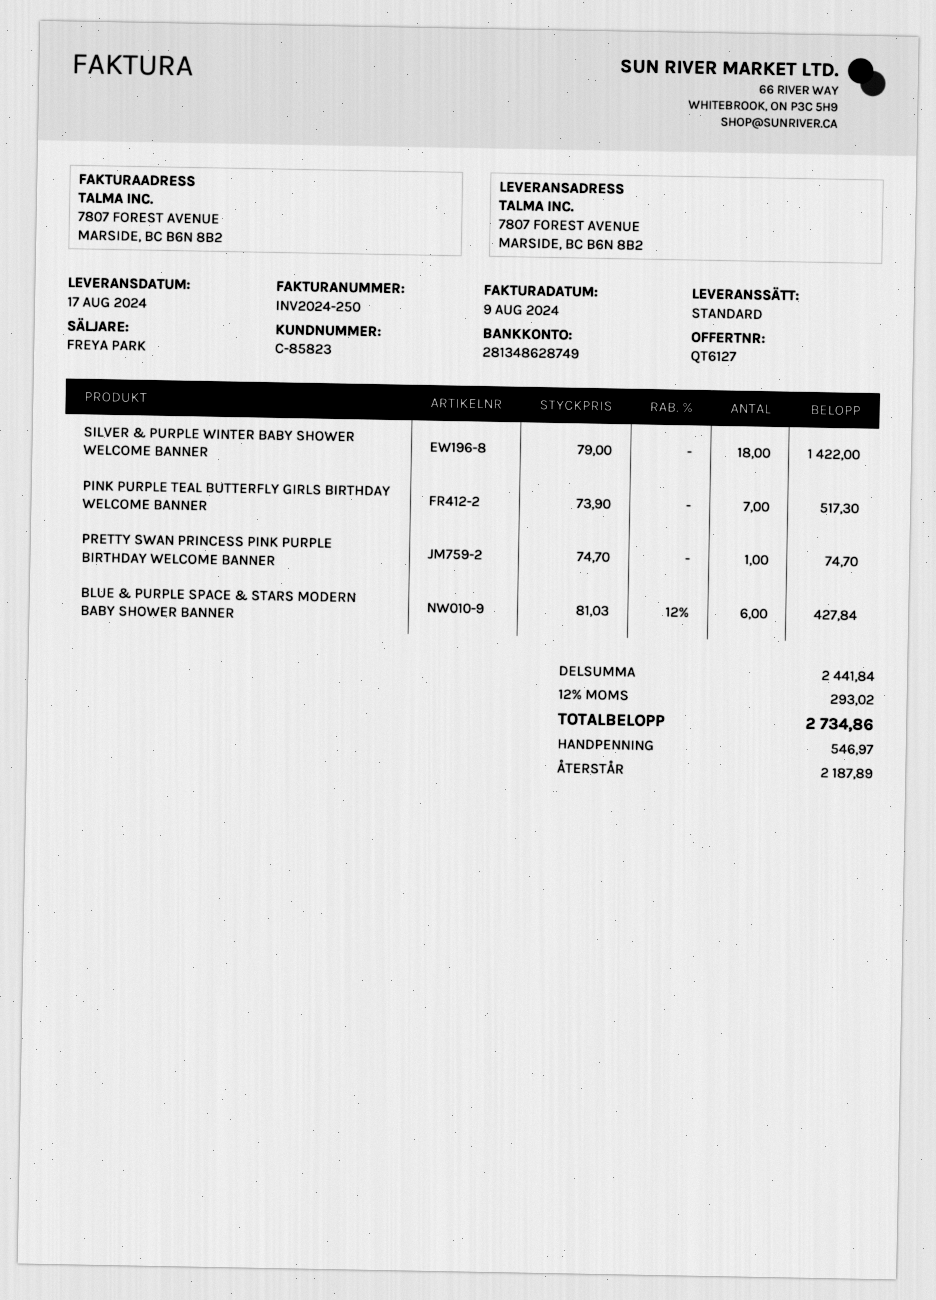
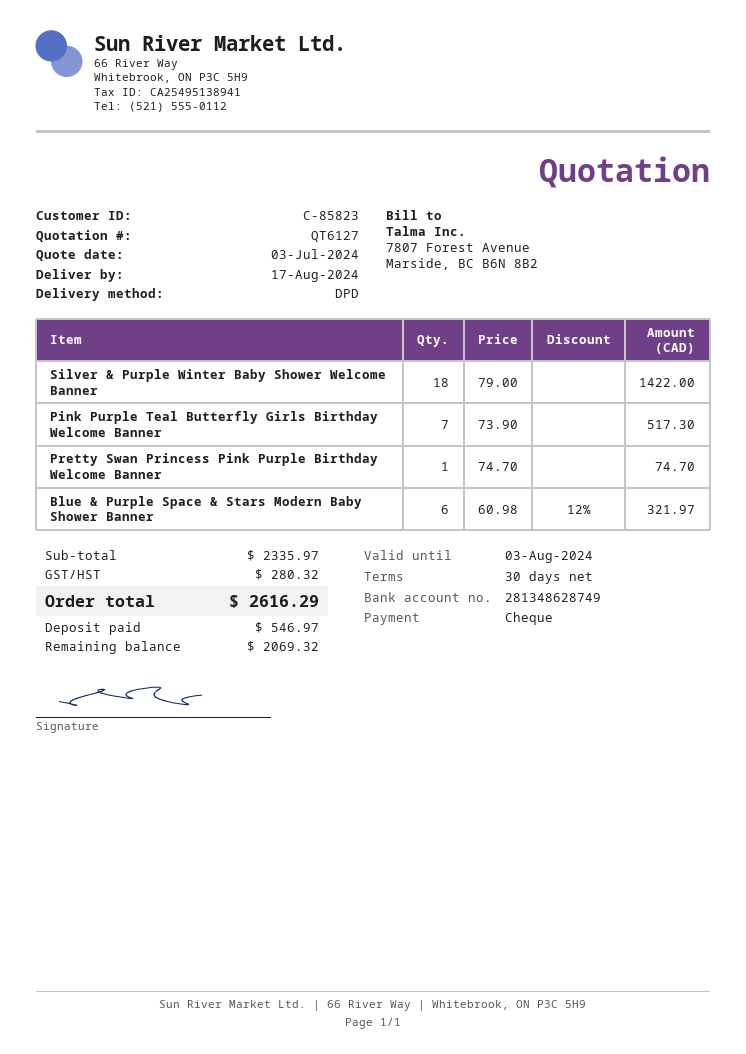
shipping method: standard -> DPD
BLUE & PURPLE SPACE & STARS MODERN BABY SHOWER BANNER: 6 x 81.03 - 12% = 427.84 -> 6 x 60.98 - 12% = 321.97
subtotal: 2441.84 -> 2335.97
tax: 293.02 -> 280.32
total: 2734.86 -> 2616.29
balance: 2187.89 -> 2069.32

